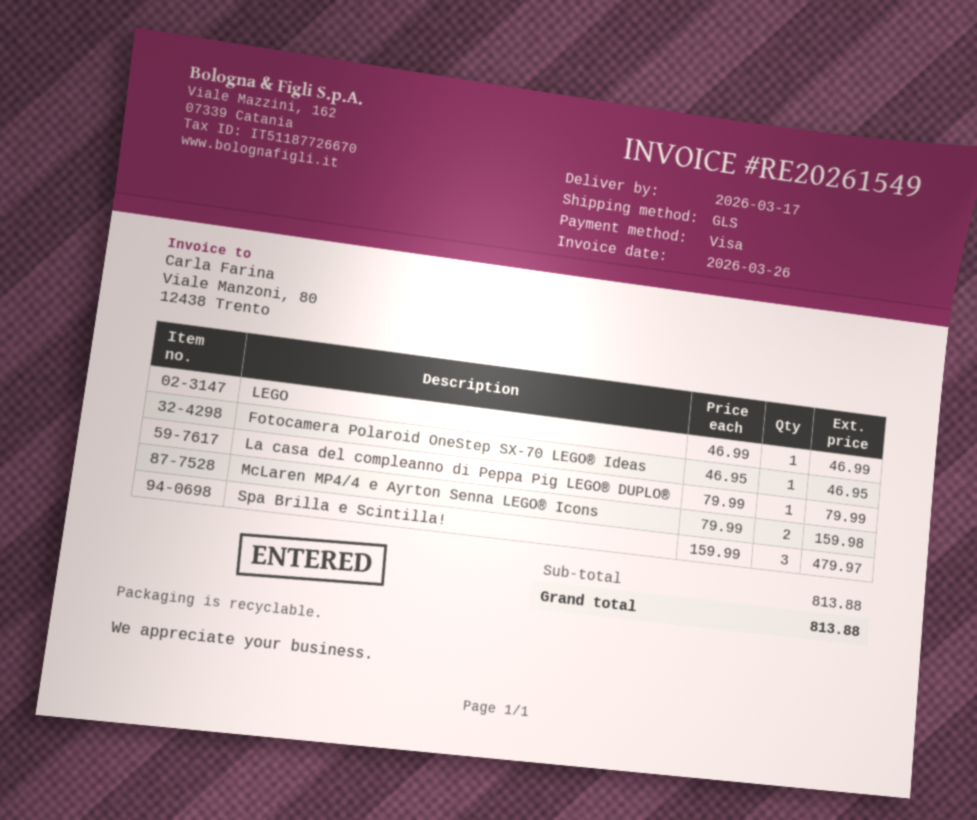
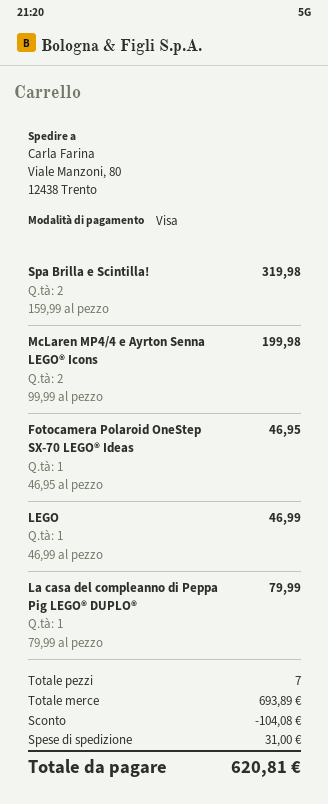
McLaren MP4/4 e Ayrton Senna LEGO® Icons: 2 x 79.99 = 159.98 -> 2 x 99.99 = 199.98
Spa Brilla e Scintilla!: 3 x 159.99 = 479.97 -> 2 x 159.99 = 319.98
subtotal: 813.88 -> 693.89
discount: none -> 104.08
shipping: none -> 31.00
total: 813.88 -> 620.81

